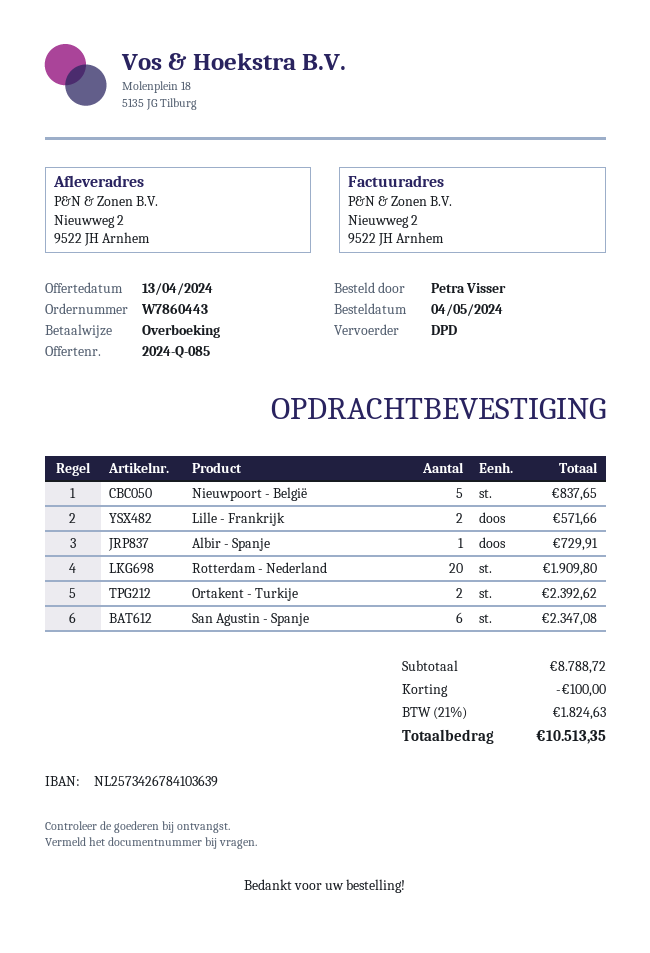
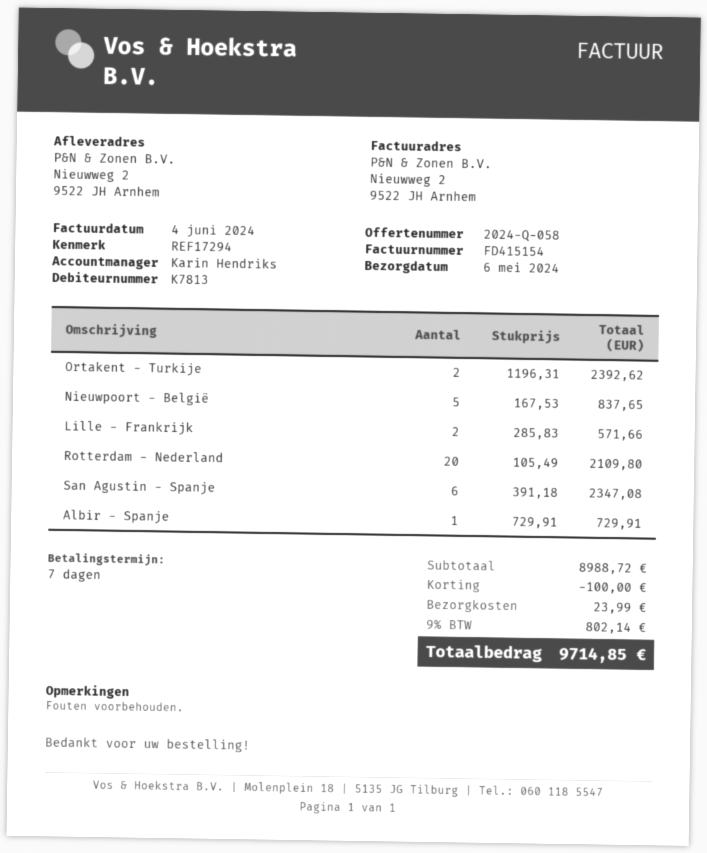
quote number: 2024-Q-085 -> 2024-Q-058
Rotterdam - Nederland: 20 for 1909.80 -> 20 for 2109.80
subtotal: 8788.72 -> 8988.72
shipping: none -> 23.99
tax: 21% = 1824.63 -> 9% = 802.14
total: 10513.35 -> 9714.85

